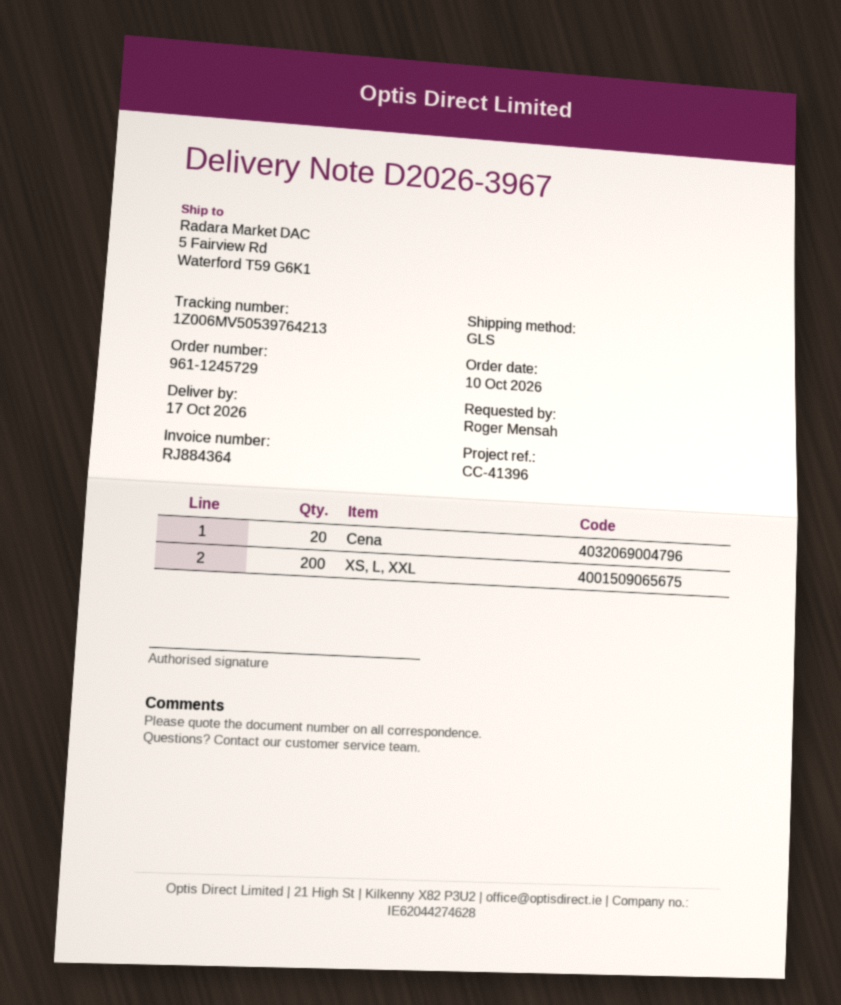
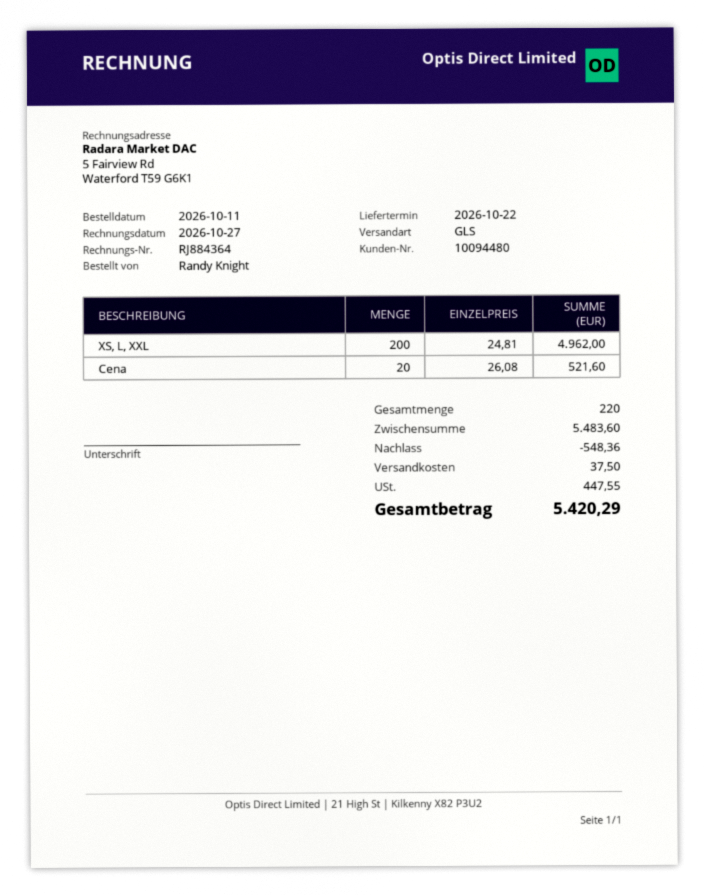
order date: 2026-10-10 -> 2026-10-11
delivery date: 2026-10-17 -> 2026-10-22
ordered by: Roger Mensah -> Randy Knight

